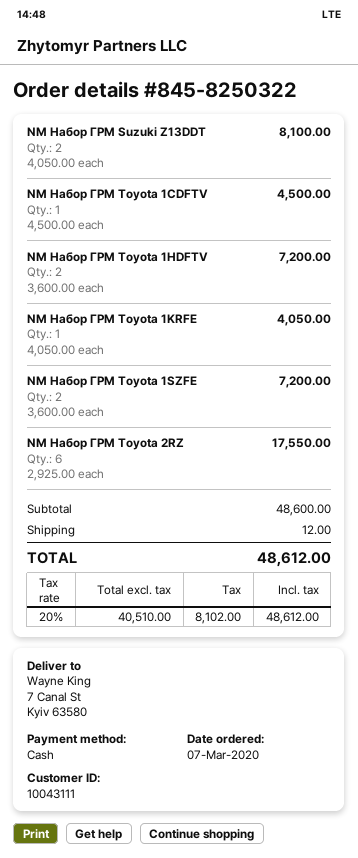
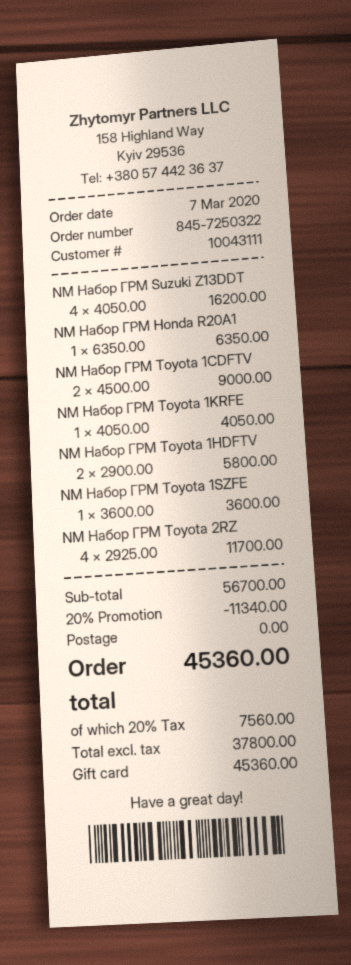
order number: 845-8250322 -> 845-7250322
payment method: cash -> gift card
NM Набор ГРМ Suzuki Z13DDT: 2 x 4050.00 = 8100.00 -> 4 x 4050.00 = 16200.00
NM Набор ГРМ Toyota 1CDFTV: 1 x 4500.00 = 4500.00 -> 2 x 4500.00 = 9000.00
NM Набор ГРМ Toyota 1HDFTV: 2 x 3600.00 = 7200.00 -> 2 x 2900.00 = 5800.00
NM Набор ГРМ Toyota 1SZFE: 2 x 3600.00 = 7200.00 -> 1 x 3600.00 = 3600.00
NM Набор ГРМ Toyota 2RZ: 6 x 2925.00 = 17550.00 -> 4 x 2925.00 = 11700.00
NM Набор ГРМ Honda R20A1: none -> 1 x 6350.00 = 6350.00
subtotal: 48600.00 -> 56700.00
discount: none -> 20% = 11340.00
shipping: 12.00 -> 0.00
net: 40510.00 -> 37800.00
tax: 20% = 8102.00 -> 20% = 7560.00
total: 48612.00 -> 45360.00

